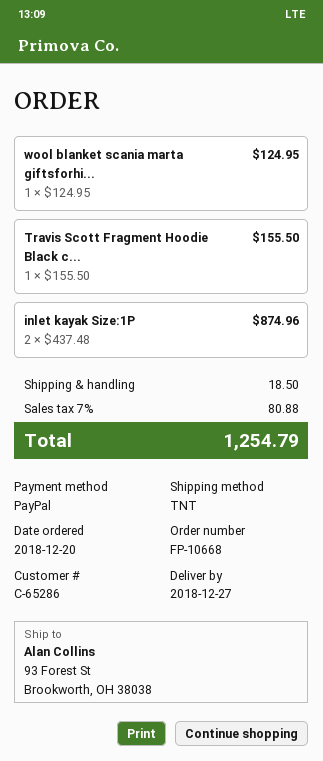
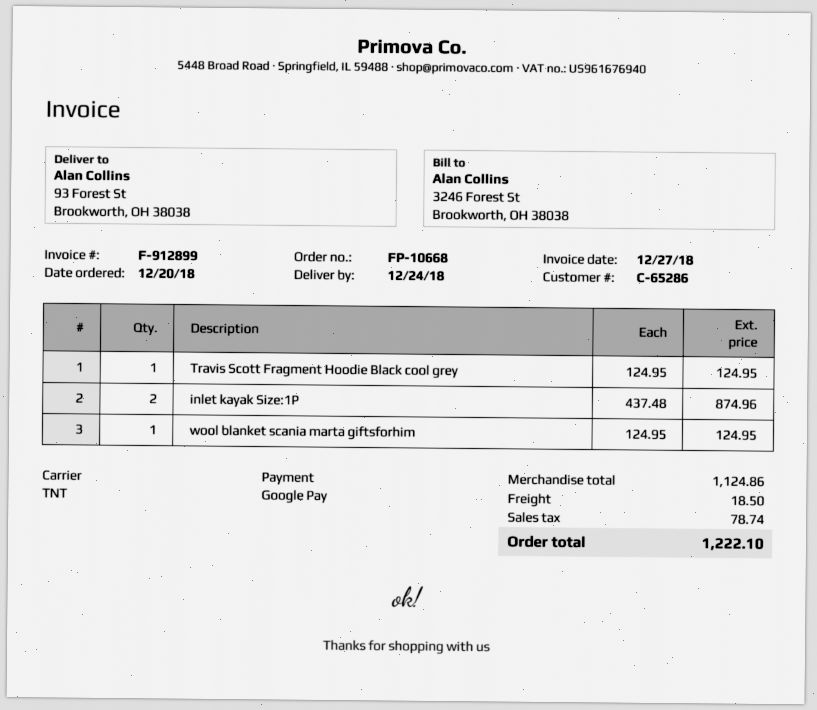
delivery date: 2018-12-27 -> 2018-12-24
payment method: PayPal -> Google Pay
Travis Scott Fragment Hoodie Black c...: 1 x 155.50 = 155.50 -> 1 x 124.95 = 124.95
tax: 80.88 -> 78.74
total: 1254.79 -> 1222.10

